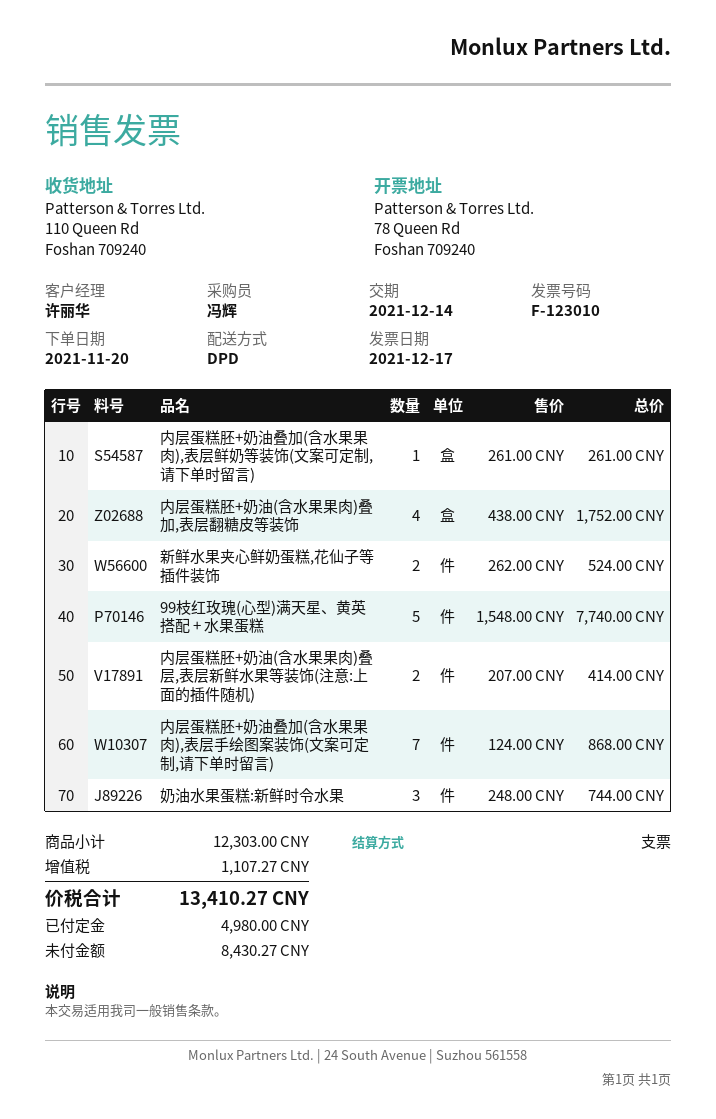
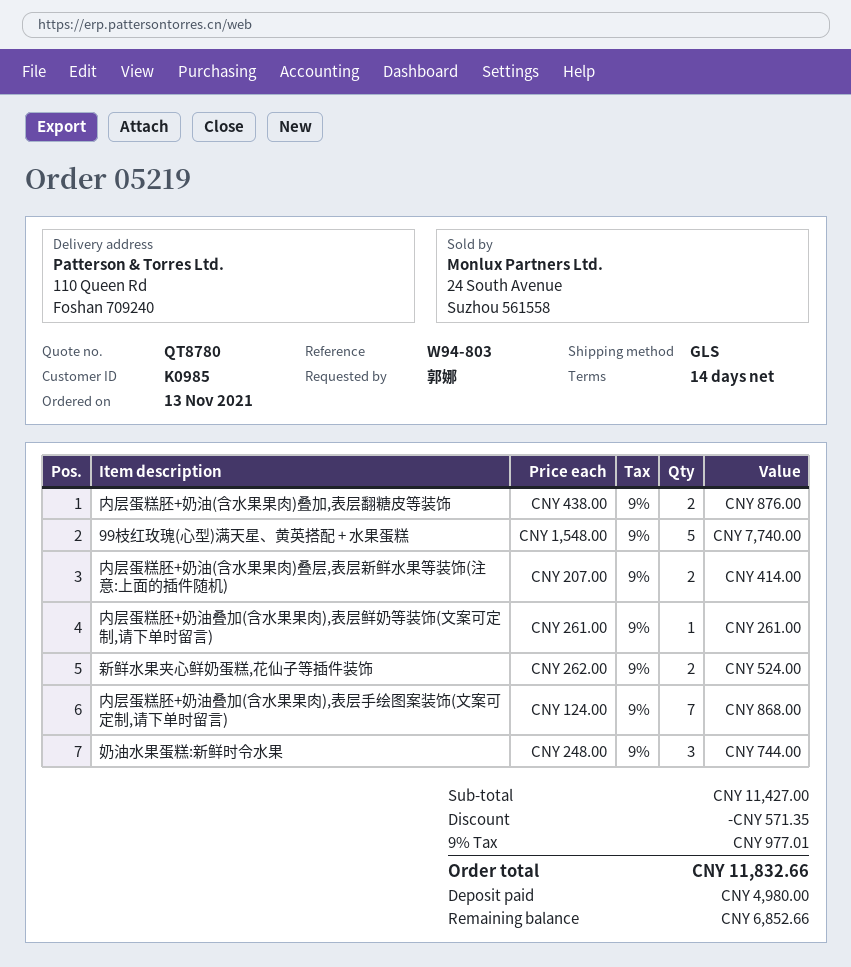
order date: 2021-11-20 -> 2021-11-13
ordered by: 冯辉 -> 郭娜
shipping method: DPD -> GLS
内层蛋糕胚+奶油(含水果果肉)叠加,表层翻糖皮等装饰: 4 x 438.00 = 1752.00 -> 2 x 438.00 = 876.00
subtotal: 12303.00 -> 11427.00
discount: none -> 571.35
tax: 1107.27 -> 977.01
total: 13410.27 -> 11832.66
balance: 8430.27 -> 6852.66

